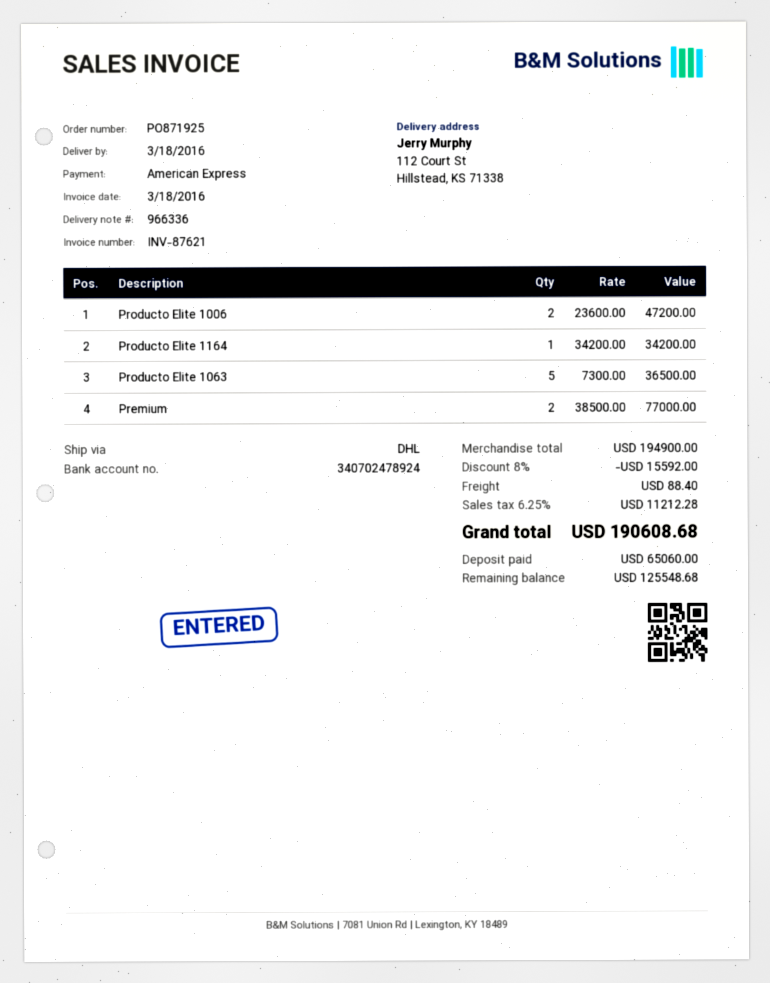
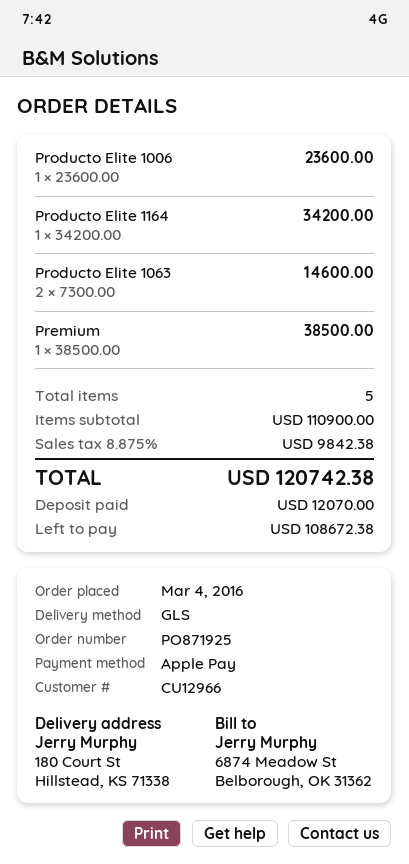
payment method: American Express -> Apple Pay
shipping method: DHL -> GLS
ship to: 112 Court St, Hillstead, KS 71338 -> 180 Court St, Hillstead, KS 71338
Producto Elite 1006: 2 x 23600.00 = 47200.00 -> 1 x 23600.00 = 23600.00
Producto Elite 1063: 5 x 7300.00 = 36500.00 -> 2 x 7300.00 = 14600.00
Premium: 2 x 38500.00 = 77000.00 -> 1 x 38500.00 = 38500.00
subtotal: 194900.00 -> 110900.00
discount: 8% = 15592.00 -> none
shipping: 88.40 -> none
tax: 6.25% = 11212.28 -> 8.875% = 9842.38
total: 190608.68 -> 120742.38
deposit: 65060.00 -> 12070.00
balance: 125548.68 -> 108672.38

